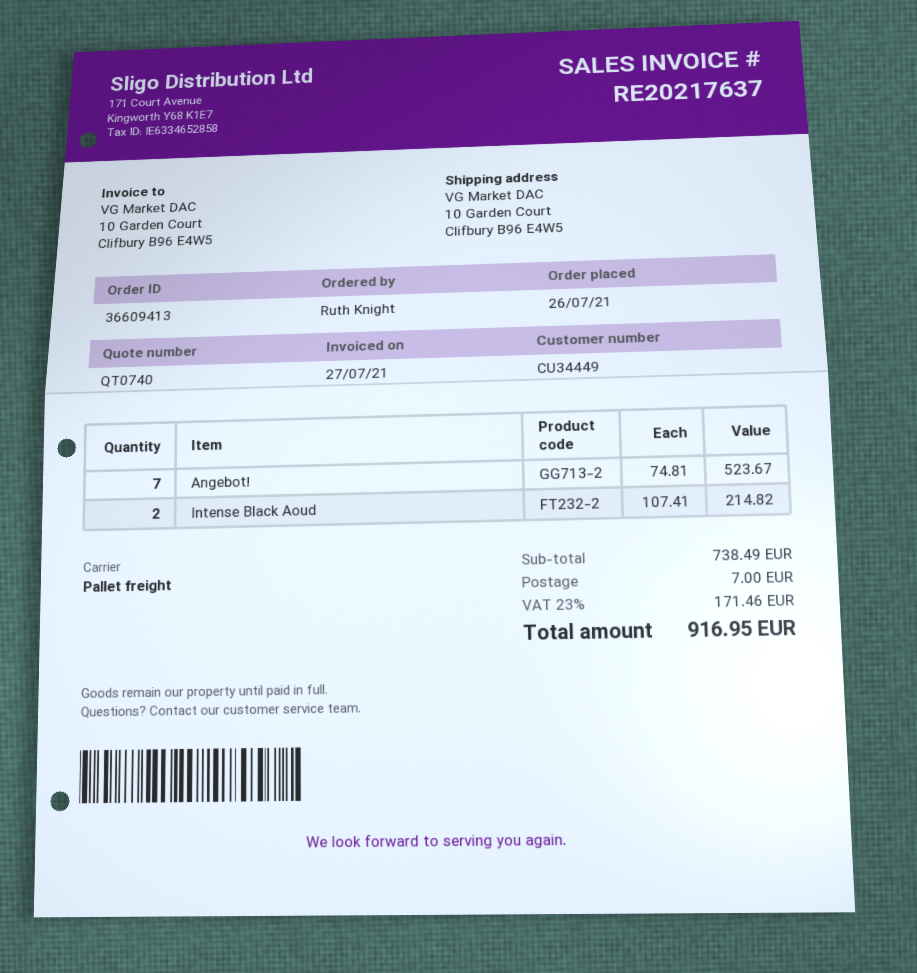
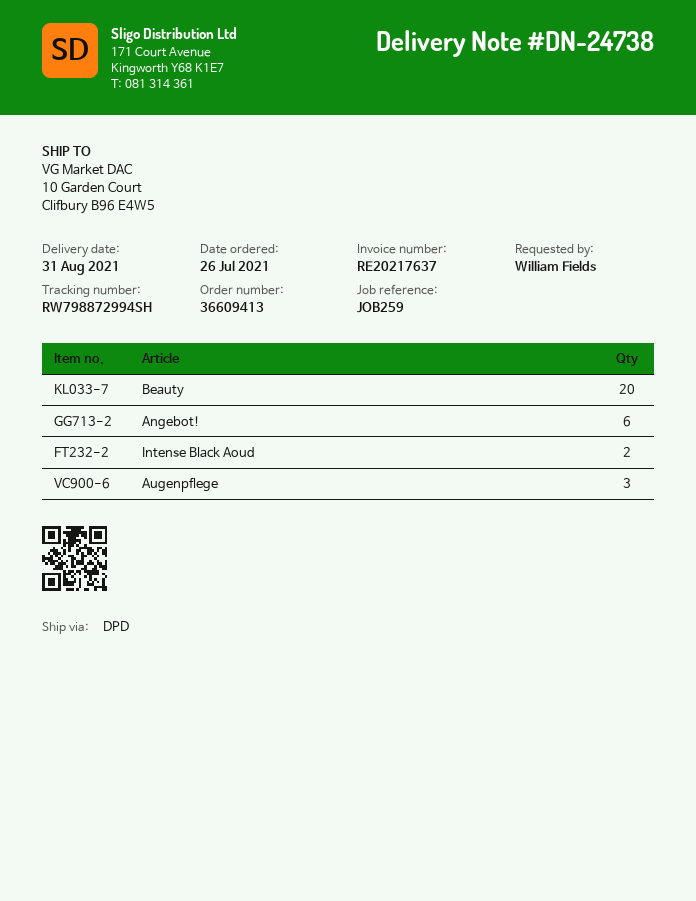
ordered by: Ruth Knight -> William Fields
shipping method: pallet freight -> DPD
Angebot!: 7 -> 6
Beauty: none -> 20
Augenpflege: none -> 3

